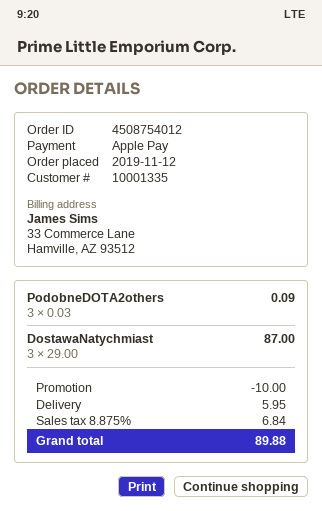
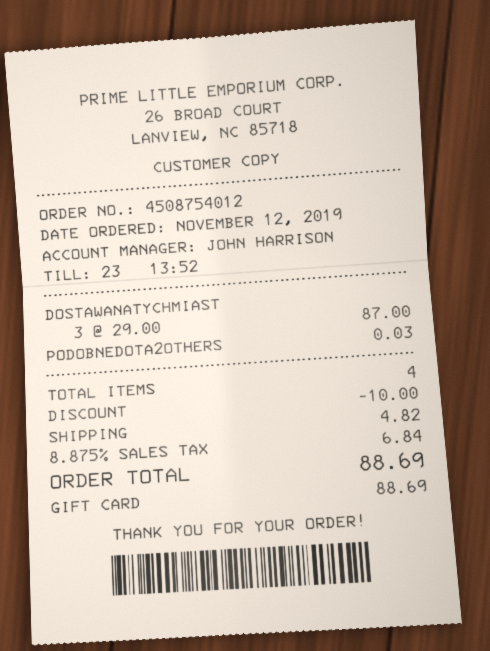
payment method: Apple Pay -> gift card
PodobneDOTA2others: 3 x 0.03 = 0.09 -> 1 x 0.03 = 0.03
shipping: 5.95 -> 4.82
total: 89.88 -> 88.69

